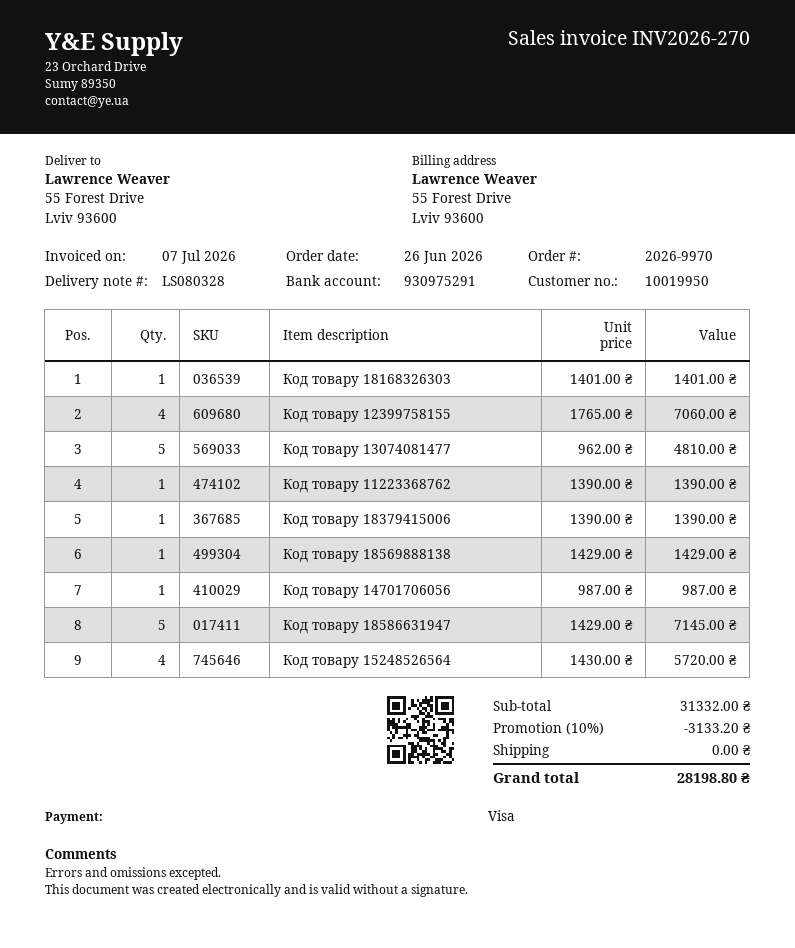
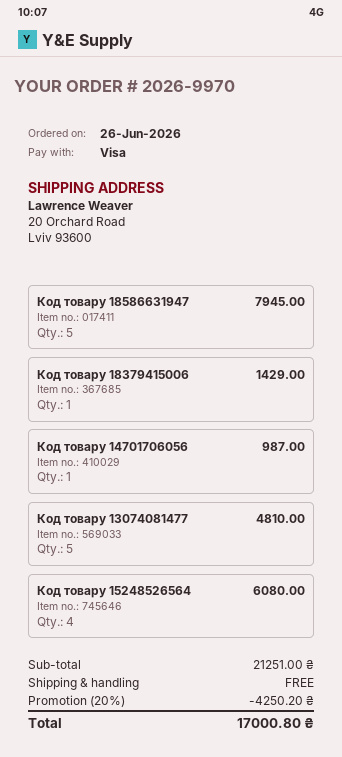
ship to: 55 Forest Drive, Lviv 93600 -> 20 Orchard Road, Lviv 93600
Код товару 18168326303: 1 for 1401.00 -> none
Код товару 12399758155: 4 for 7060.00 -> none
Код товару 11223368762: 1 for 1390.00 -> none
Код товару 18379415006: 1 for 1390.00 -> 1 for 1429.00
Код товару 18569888138: 1 for 1429.00 -> none
Код товару 18586631947: 5 for 7145.00 -> 5 for 7945.00
Код товару 15248526564: 4 for 5720.00 -> 4 for 6080.00
subtotal: 31332.00 -> 21251.00
discount: 10% = 3133.20 -> 20% = 4250.20
total: 28198.80 -> 17000.80

